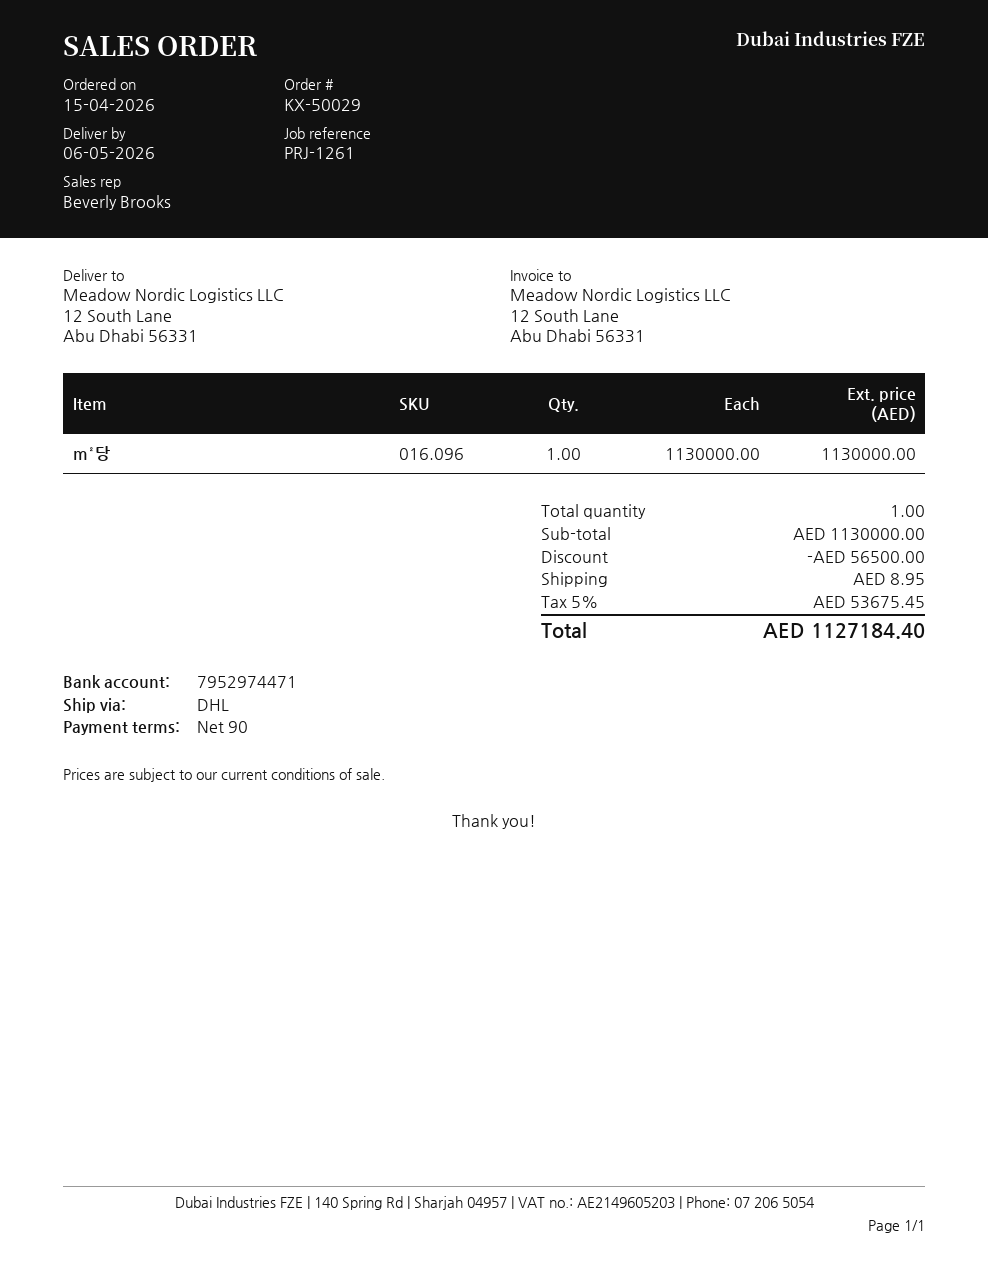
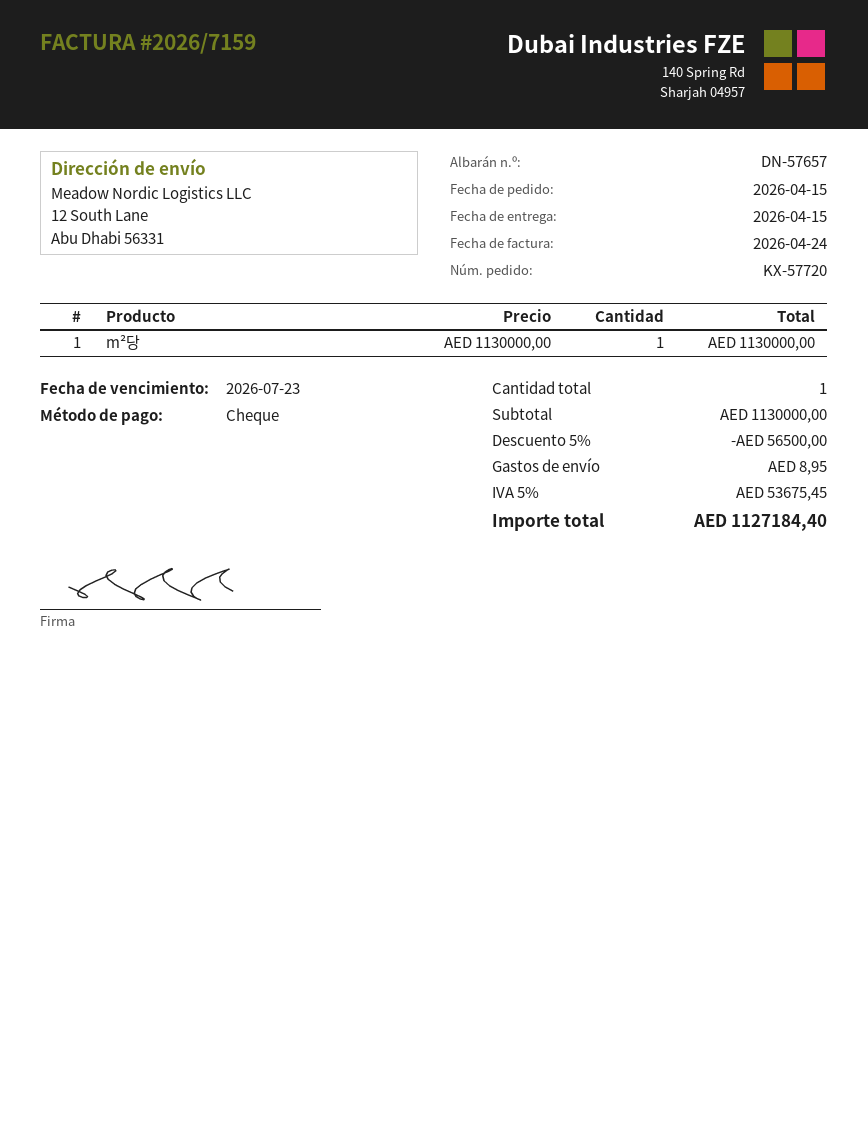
order number: KX-50029 -> KX-57720
delivery date: 2026-05-06 -> 2026-04-15

